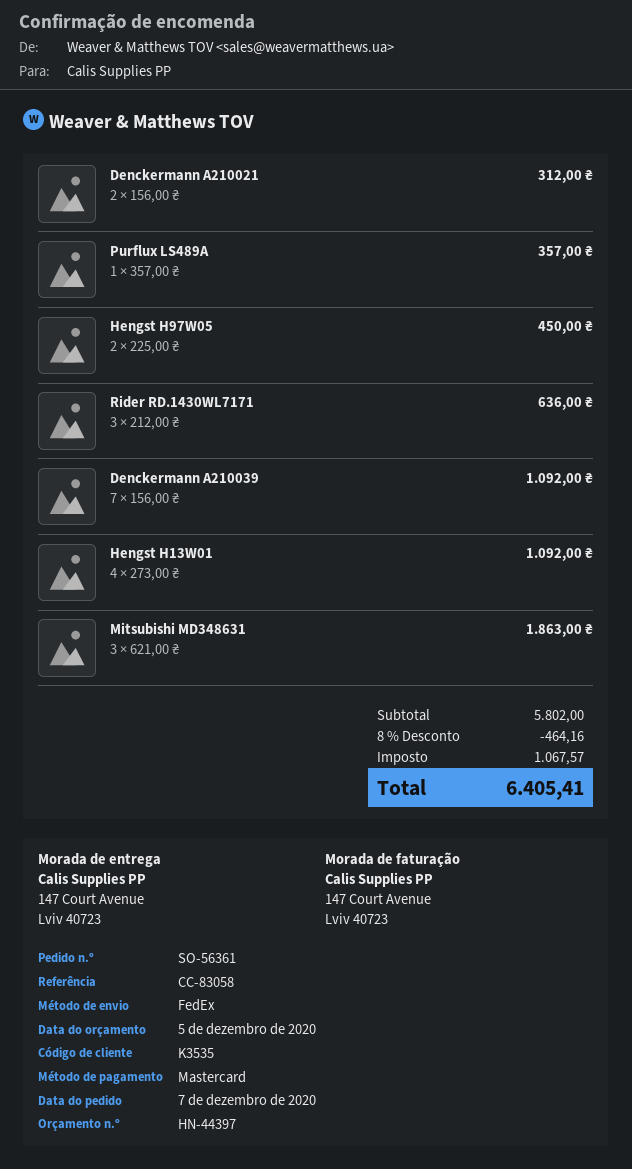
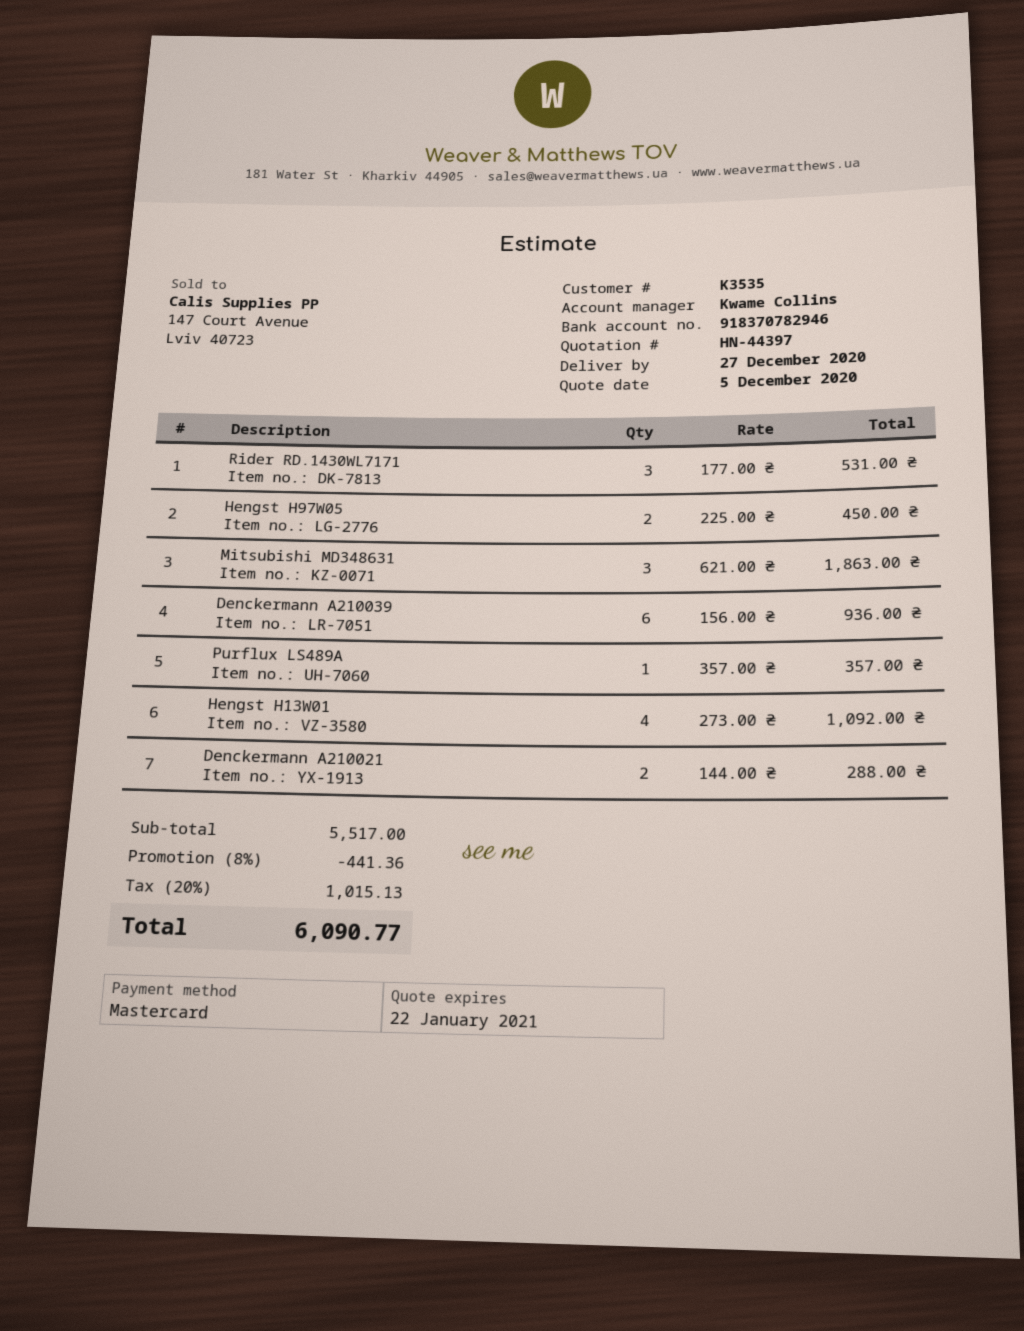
Denckermann A210021: 2 x 156.00 = 312.00 -> 2 x 144.00 = 288.00
Rider RD.1430WL7171: 3 x 212.00 = 636.00 -> 3 x 177.00 = 531.00
Denckermann A210039: 7 x 156.00 = 1092.00 -> 6 x 156.00 = 936.00
subtotal: 5802.00 -> 5517.00
discount: 8% = 464.16 -> 8% = 441.36
tax: 1067.57 -> 1015.13
total: 6405.41 -> 6090.77

